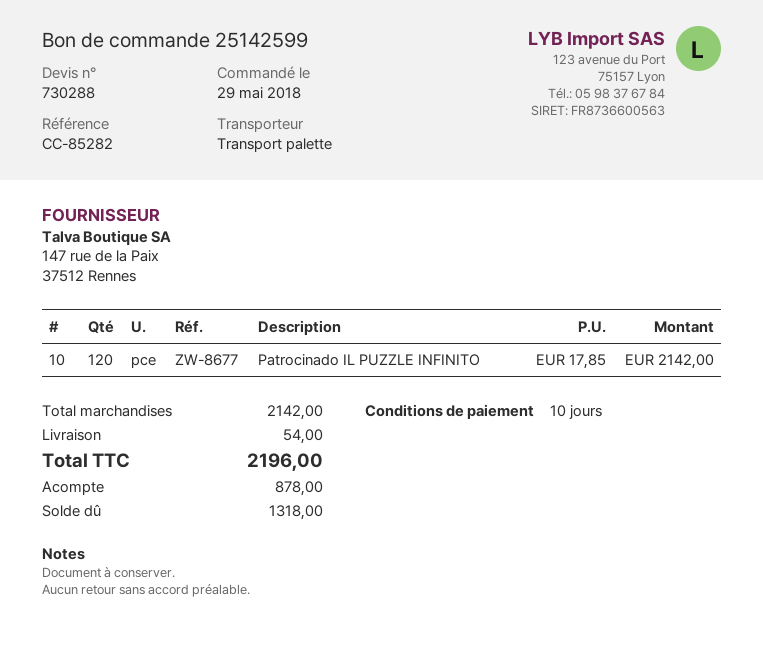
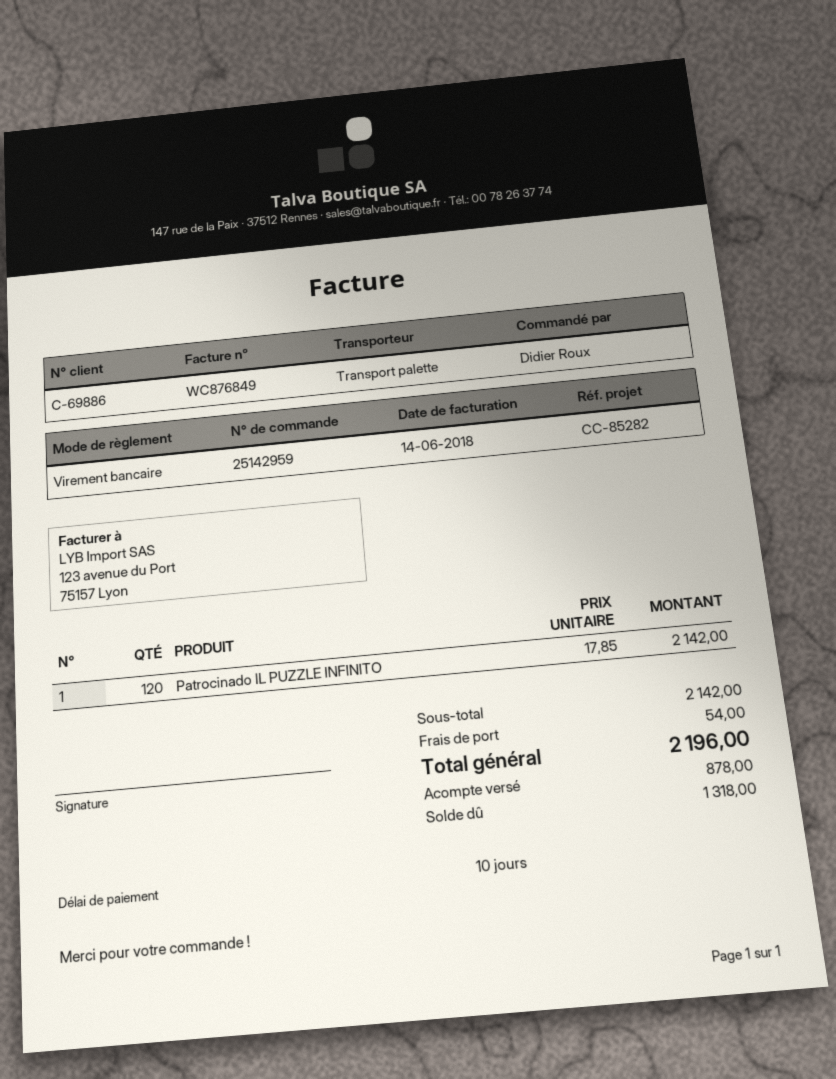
order number: 25142599 -> 25142959

